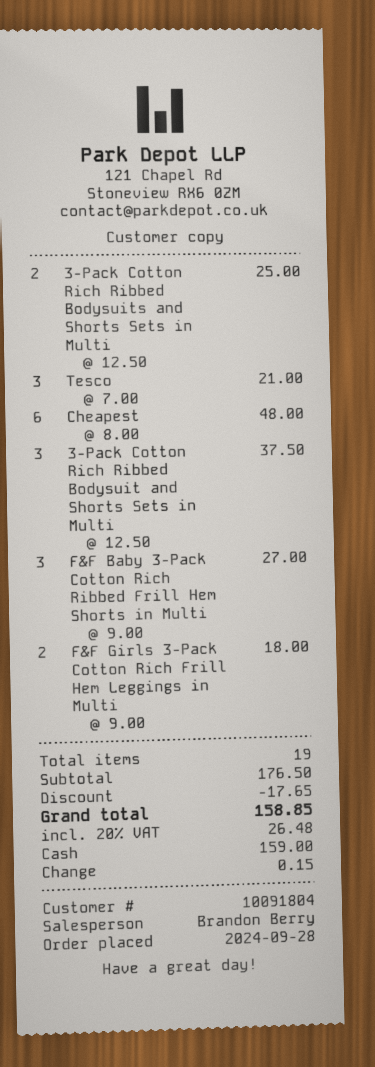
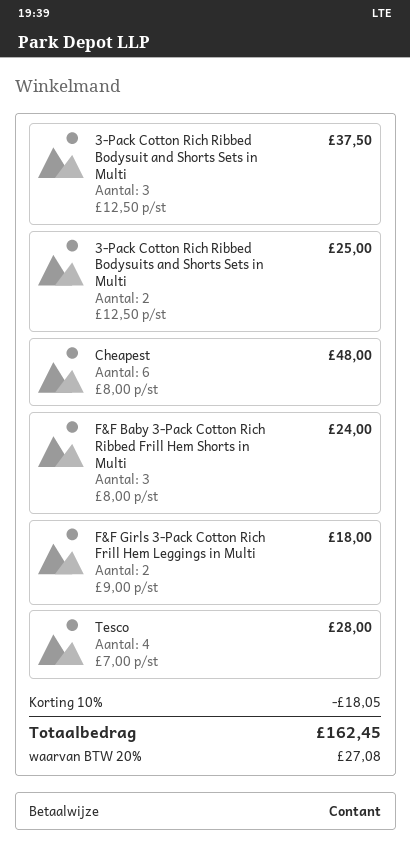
Tesco: 3 x 7.00 = 21.00 -> 4 x 7.00 = 28.00
F&F Baby 3-Pack Cotton Rich Ribbed Frill Hem Shorts in Multi: 3 x 9.00 = 27.00 -> 3 x 8.00 = 24.00
discount: 17.65 -> 18.05
tax: 20% = 26.48 -> 20% = 27.08
total: 158.85 -> 162.45

